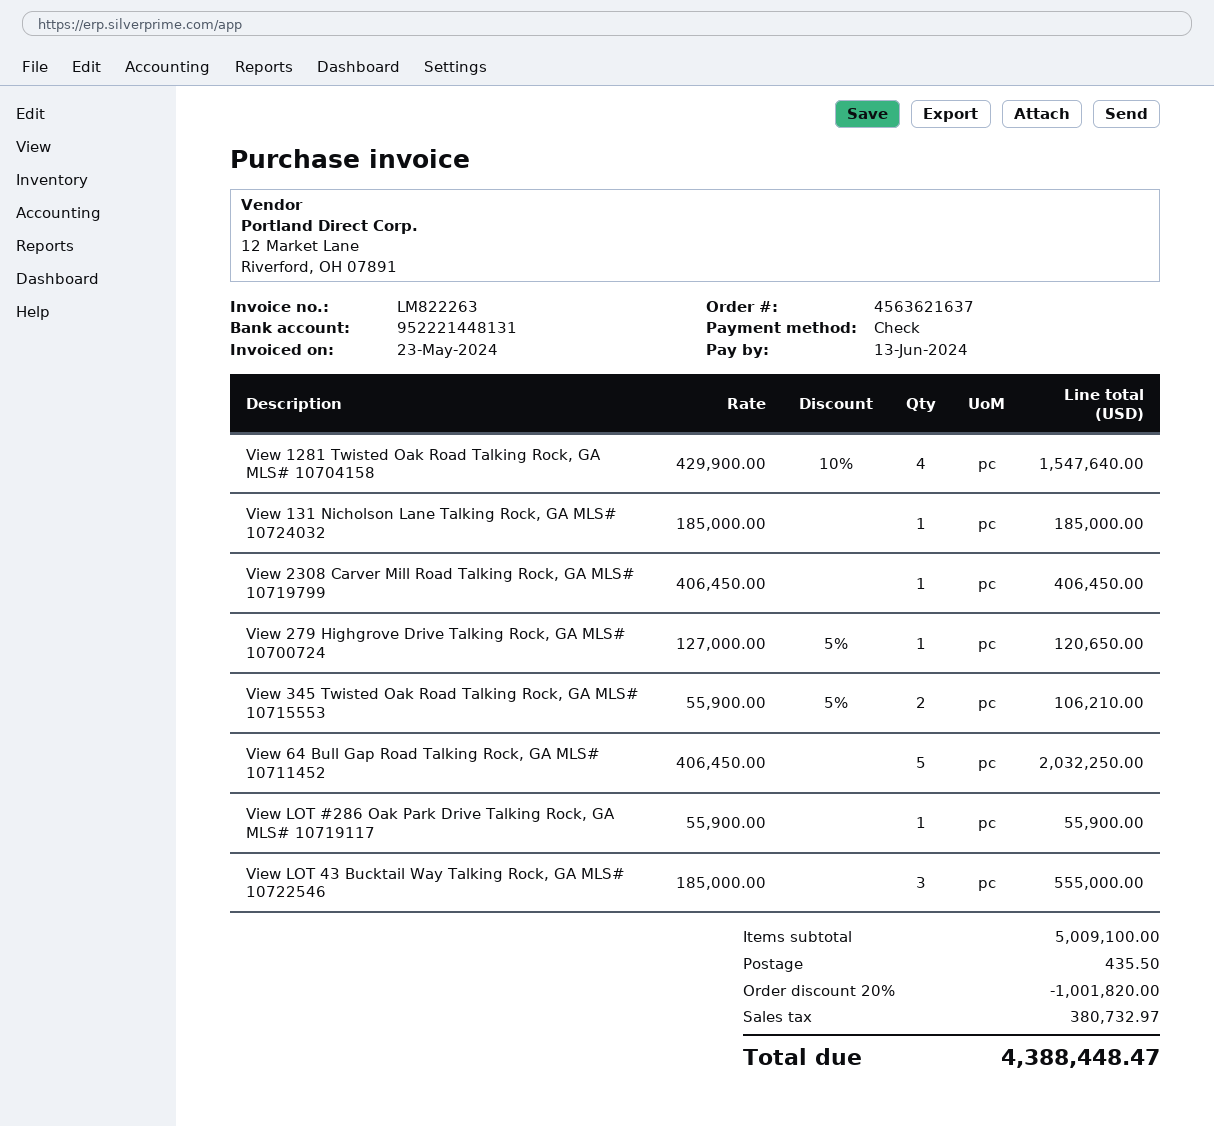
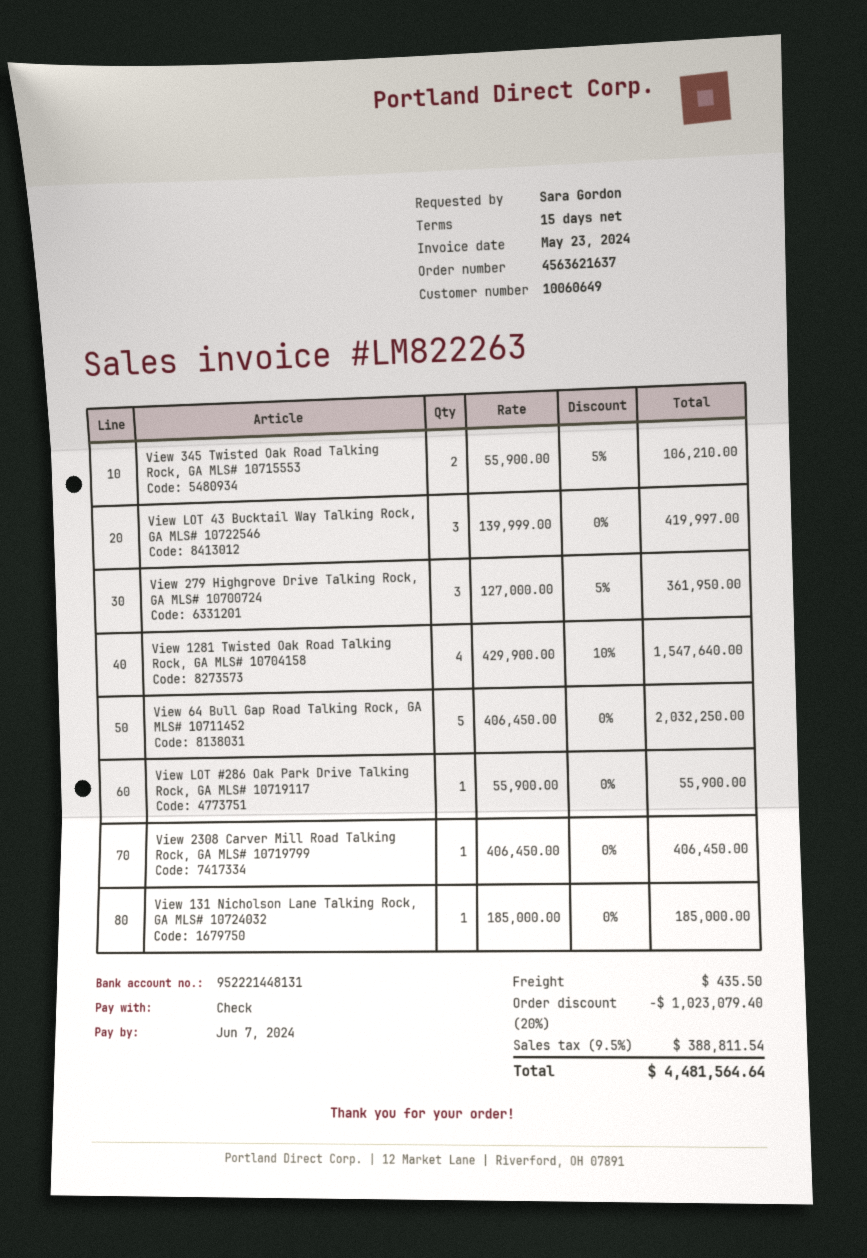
due date: 2024-06-13 -> 2024-06-07
View 279 Highgrove Drive Talking Rock, GA MLS# 10700724: 1 x 127000.00 - 5% = 120650.00 -> 3 x 127000.00 - 5% = 361950.00
View LOT 43 Bucktail Way Talking Rock, GA MLS# 10722546: 3 x 185000.00 = 555000.00 -> 3 x 139999.00 = 419997.00
discount: 20% = 1001820.00 -> 20% = 1023079.40
tax: 380732.97 -> 388811.54
total: 4388448.47 -> 4481564.64

